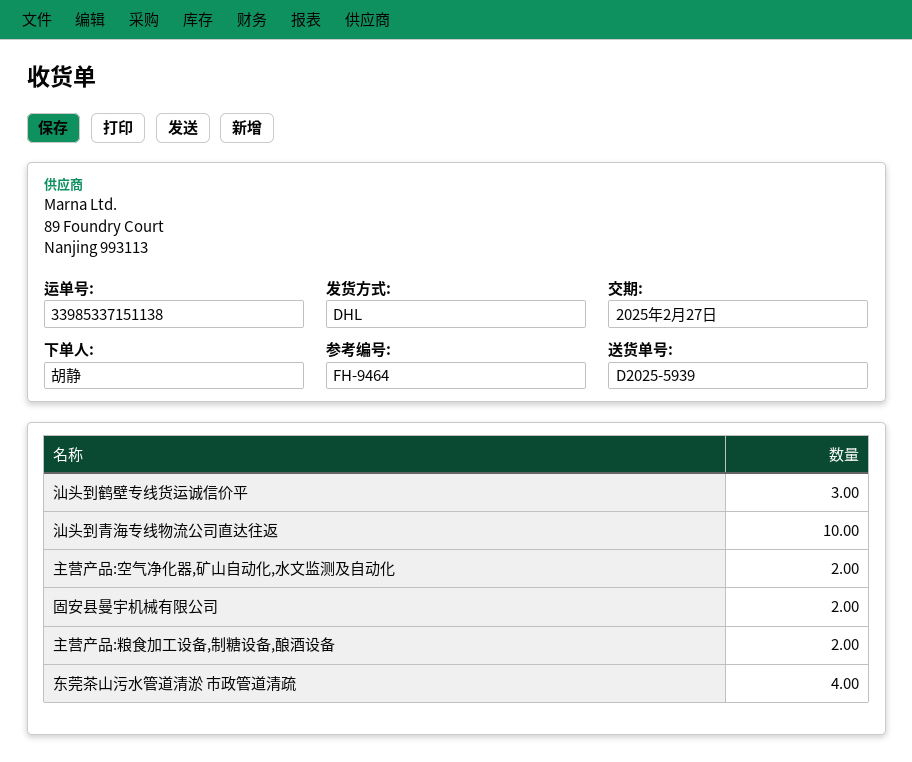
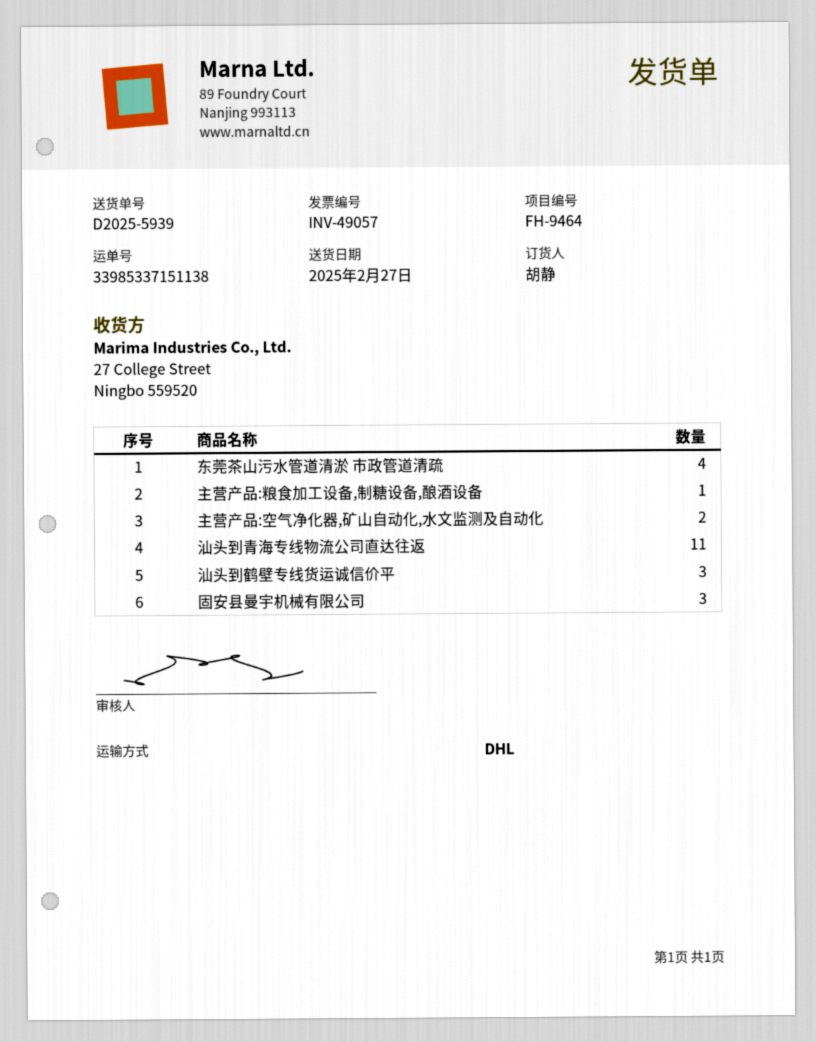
汕头到青海专线物流公司直达往返: 10 -> 11
固安县曼宇机械有限公司: 2 -> 3
主营产品:粮食加工设备,制糖设备,酿酒设备: 2 -> 1

